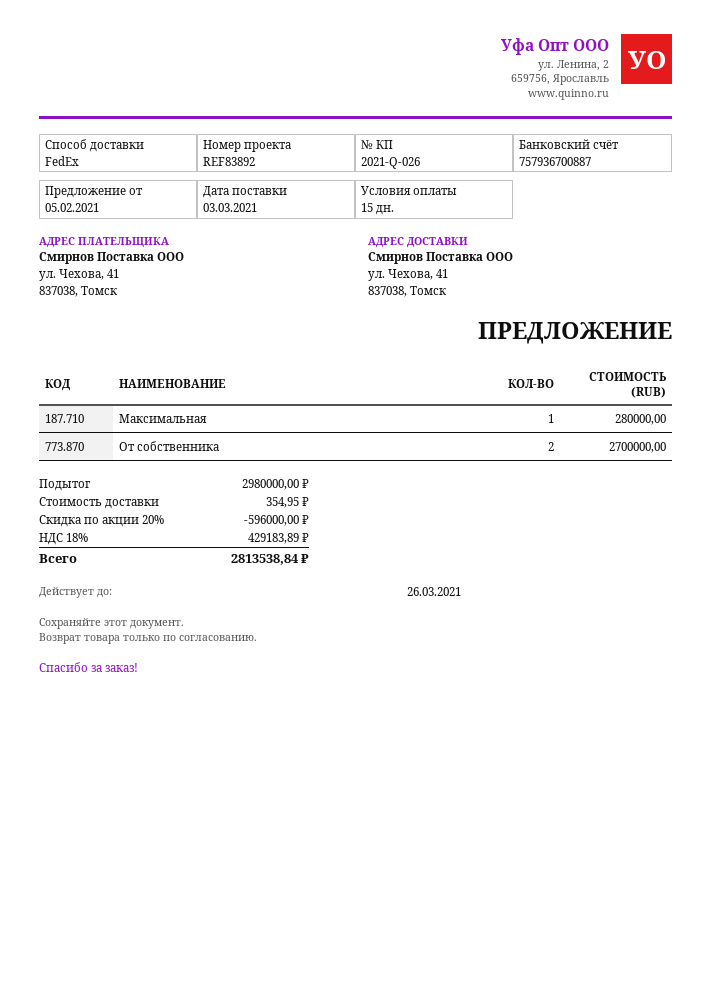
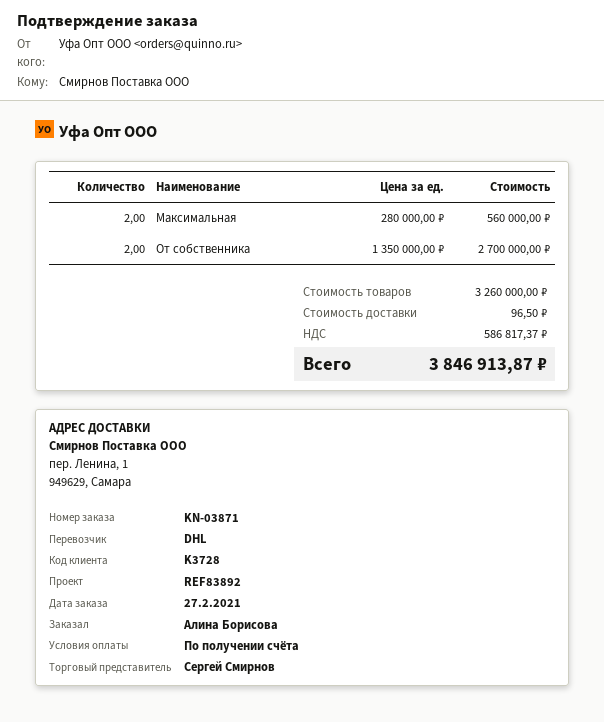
payment terms: 15 days -> on receipt
shipping method: FedEx -> DHL
ship to: ул. Чехова, 41, 837038, Томск -> пер. Ленина, 1, 949629, Самара
Максимальная: 1 for 280000.00 -> 2 for 560000.00
subtotal: 2980000.00 -> 3260000.00
discount: 20% = 596000.00 -> none
shipping: 354.95 -> 96.50
tax: 429183.89 -> 586817.37
total: 2813538.84 -> 3846913.87

